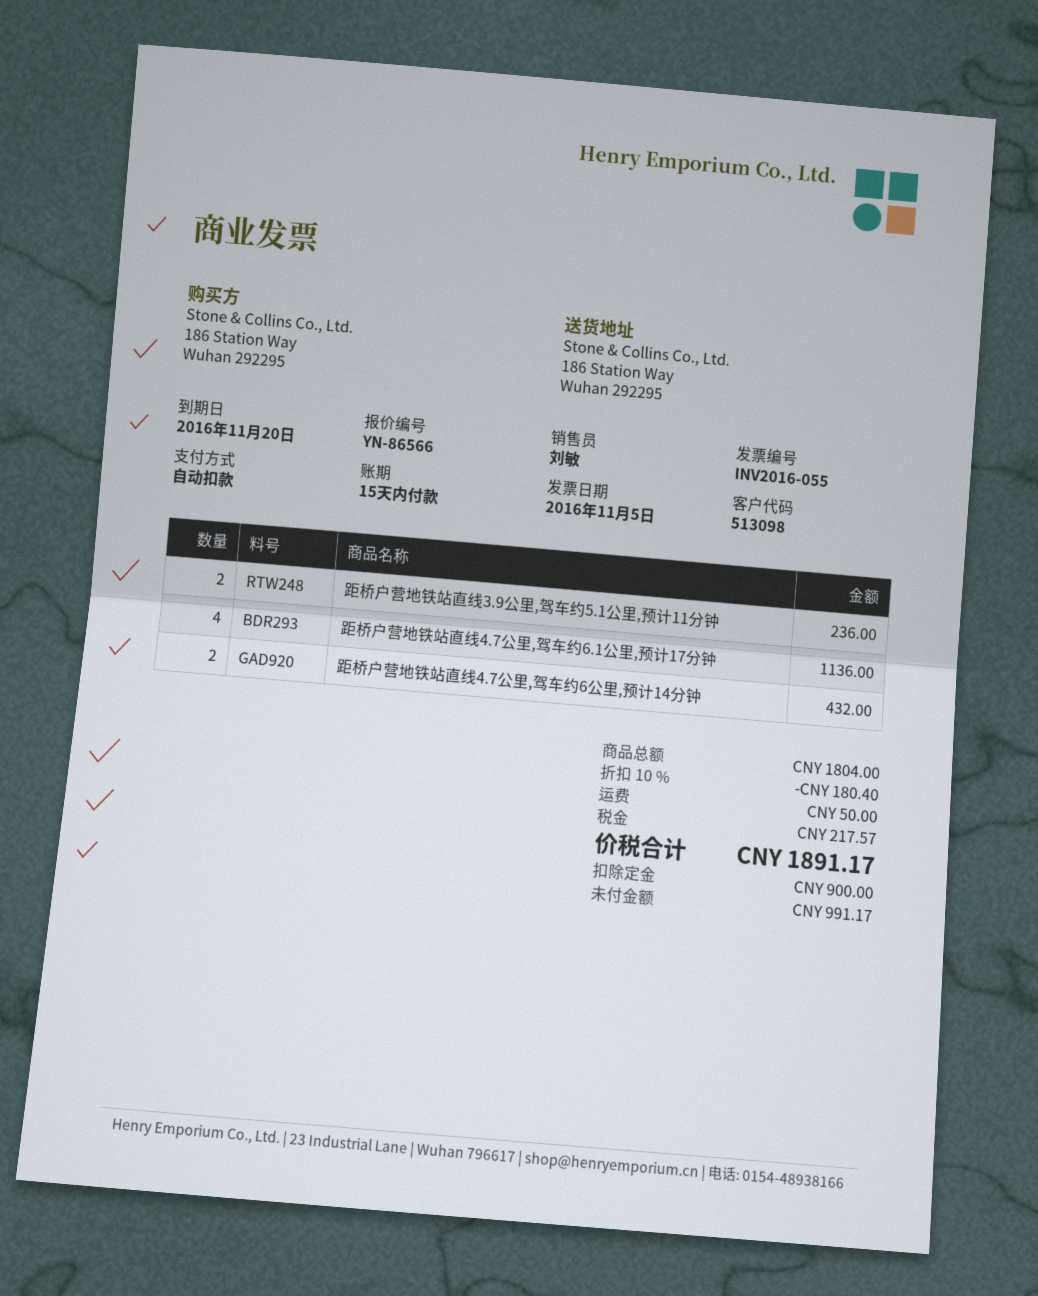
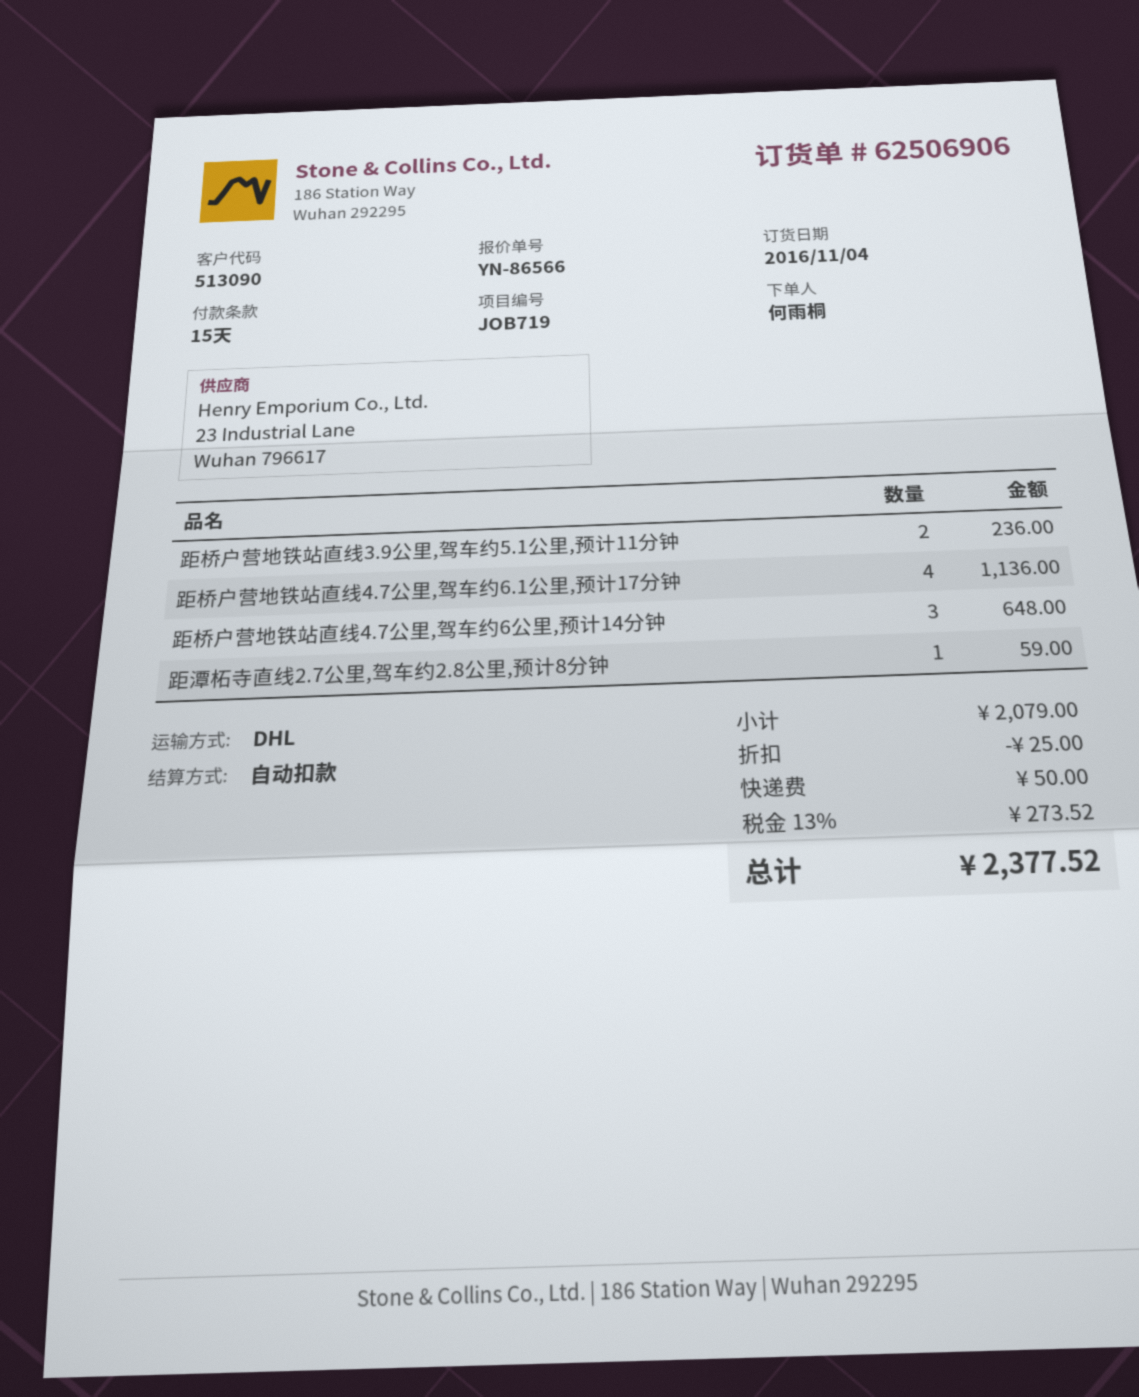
customer number: 513098 -> 513090
距桥户营地铁站直线4.7公里,驾车约6公里,预计14分钟: 2 for 432.00 -> 3 for 648.00
距潭柘寺直线2.7公里,驾车约2.8公里,预计8分钟: none -> 1 for 59.00
subtotal: 1804.00 -> 2079.00
discount: 180.40 -> 25.00
tax: 217.57 -> 273.52
total: 1891.17 -> 2377.52

